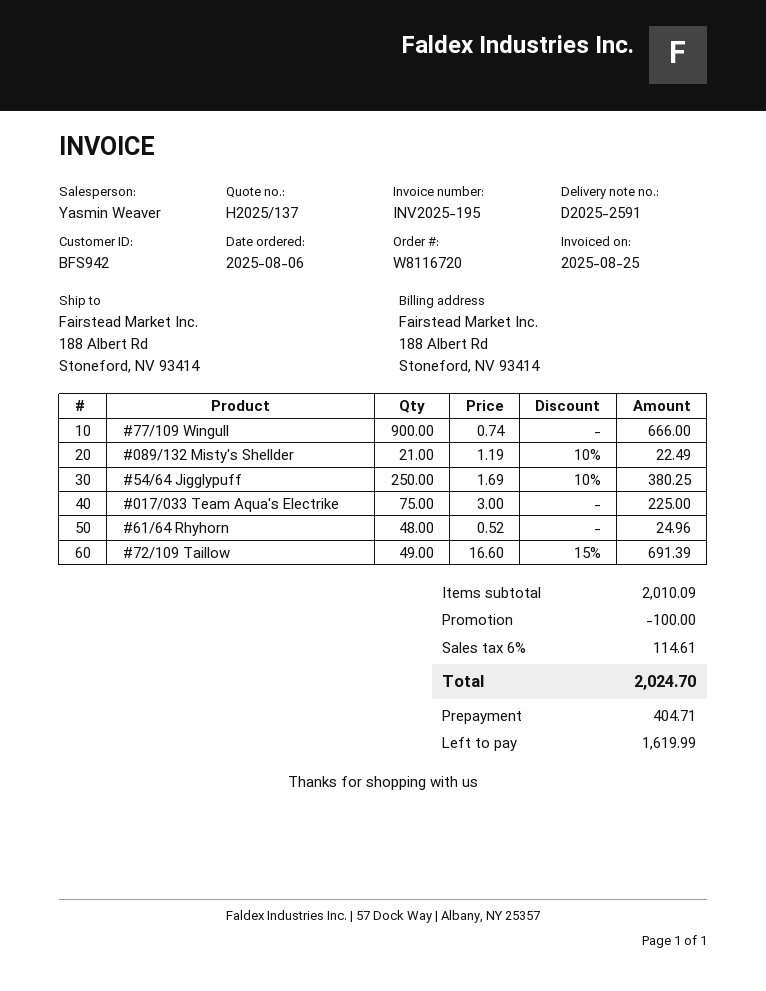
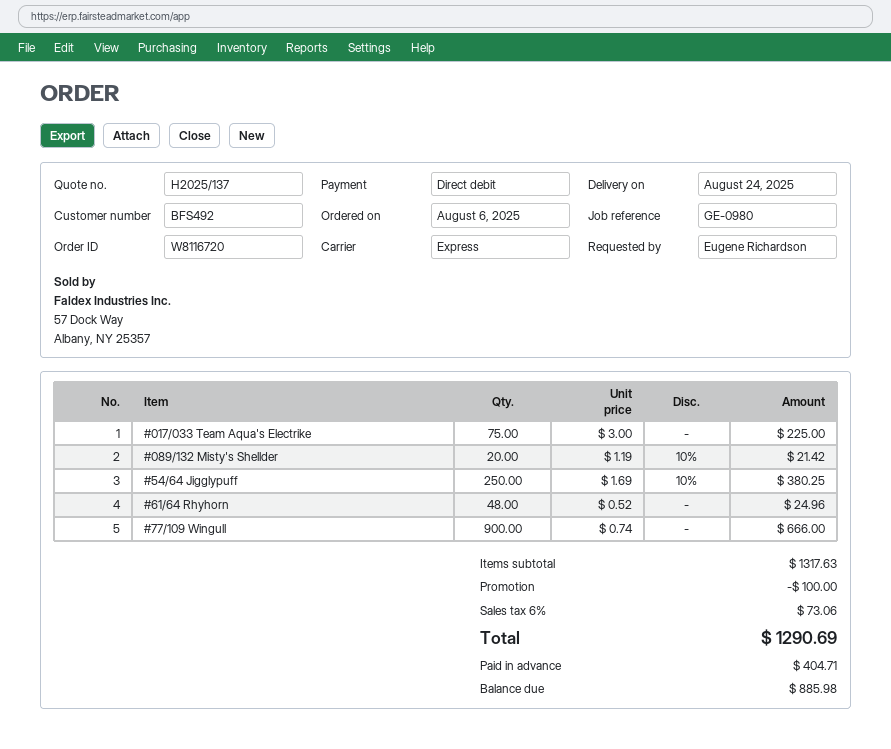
customer number: BFS942 -> BFS492
#089/132 Misty's Shellder: 21 x 1.19 - 10% = 22.49 -> 20 x 1.19 - 10% = 21.42
#72/109 Taillow: 49 x 16.60 - 15% = 691.39 -> none
subtotal: 2010.09 -> 1317.63
tax: 6% = 114.61 -> 6% = 73.06
total: 2024.70 -> 1290.69
balance: 1619.99 -> 885.98

